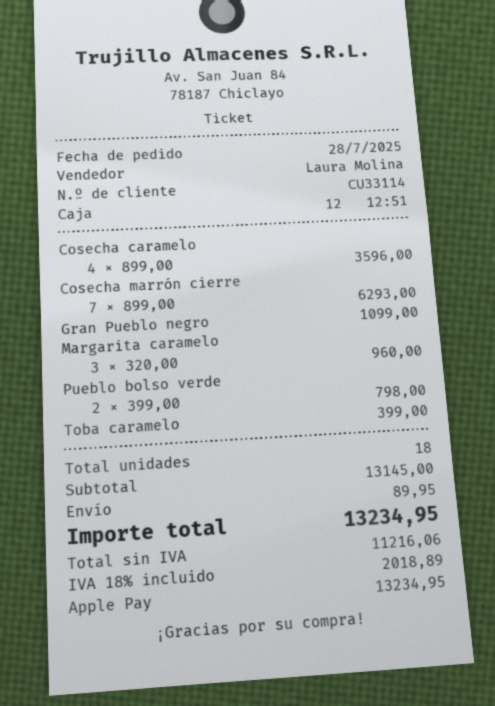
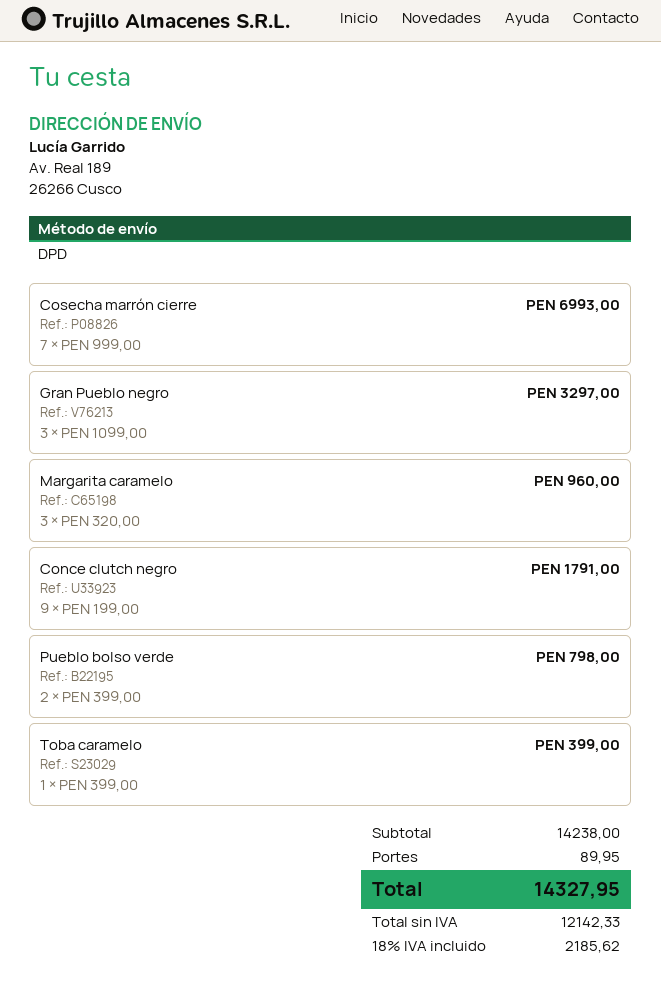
Cosecha caramelo: 4 x 899.00 = 3596.00 -> none
Cosecha marrón cierre: 7 x 899.00 = 6293.00 -> 7 x 999.00 = 6993.00
Gran Pueblo negro: 1 x 1099.00 = 1099.00 -> 3 x 1099.00 = 3297.00
Conce clutch negro: none -> 9 x 199.00 = 1791.00
subtotal: 13145.00 -> 14238.00
net: 11216.06 -> 12142.33
tax: 18% = 2018.89 -> 18% = 2185.62
total: 13234.95 -> 14327.95

